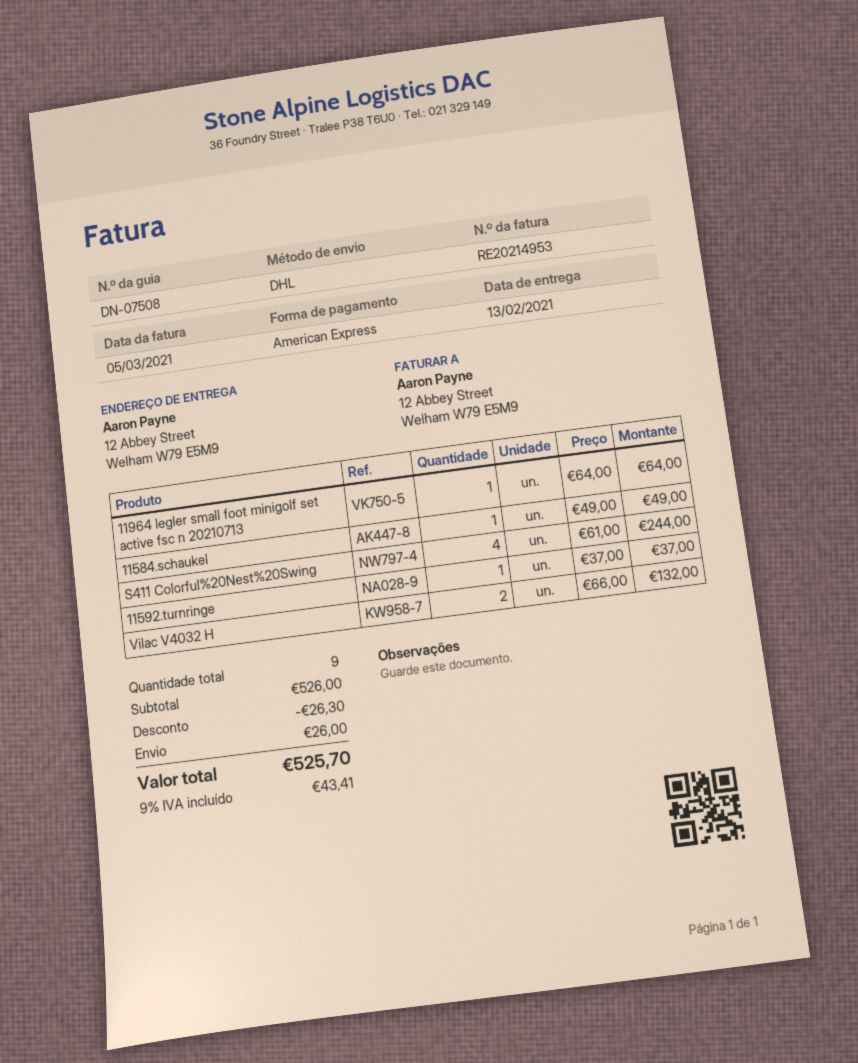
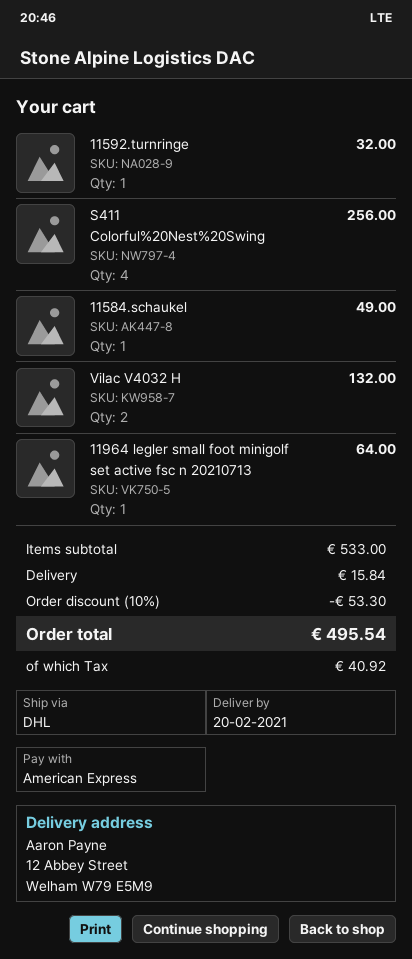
delivery date: 2021-02-13 -> 2021-02-20
S411 Colorful%20Nest%20Swing: 4 for 244.00 -> 4 for 256.00
11592.turnringe: 1 for 37.00 -> 1 for 32.00
subtotal: 526.00 -> 533.00
discount: 26.30 -> 53.30
shipping: 26.00 -> 15.84
tax: 43.41 -> 40.92
total: 525.70 -> 495.54

